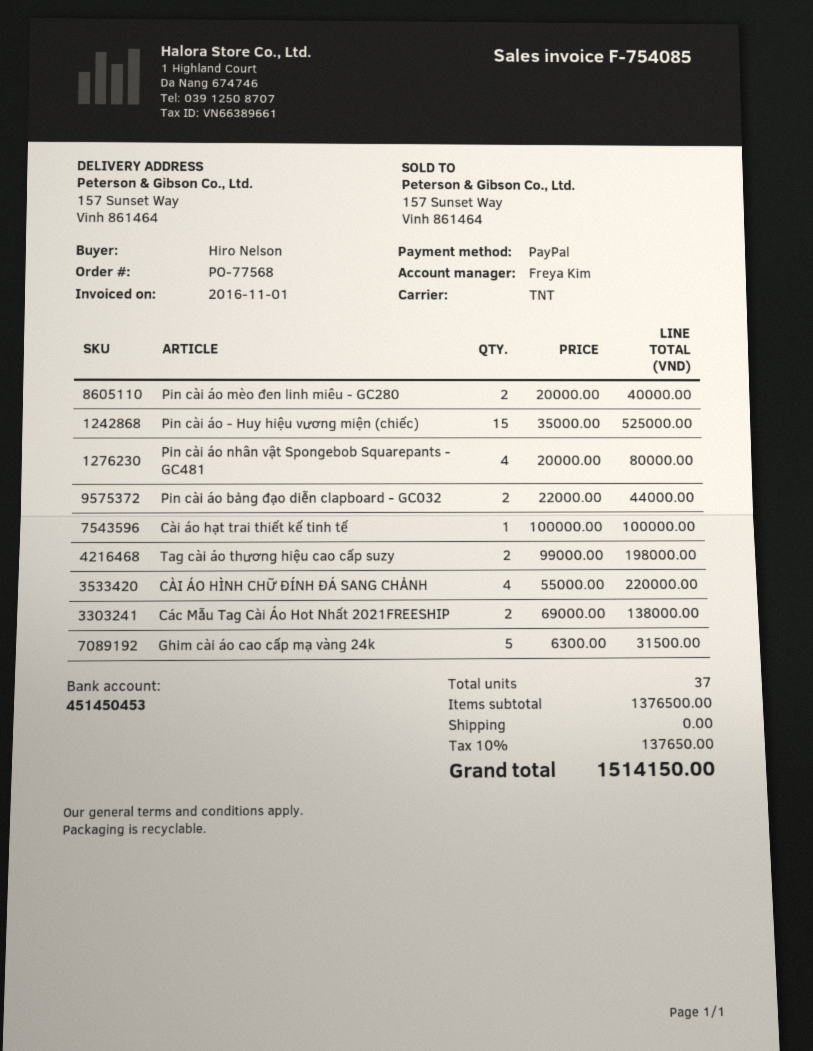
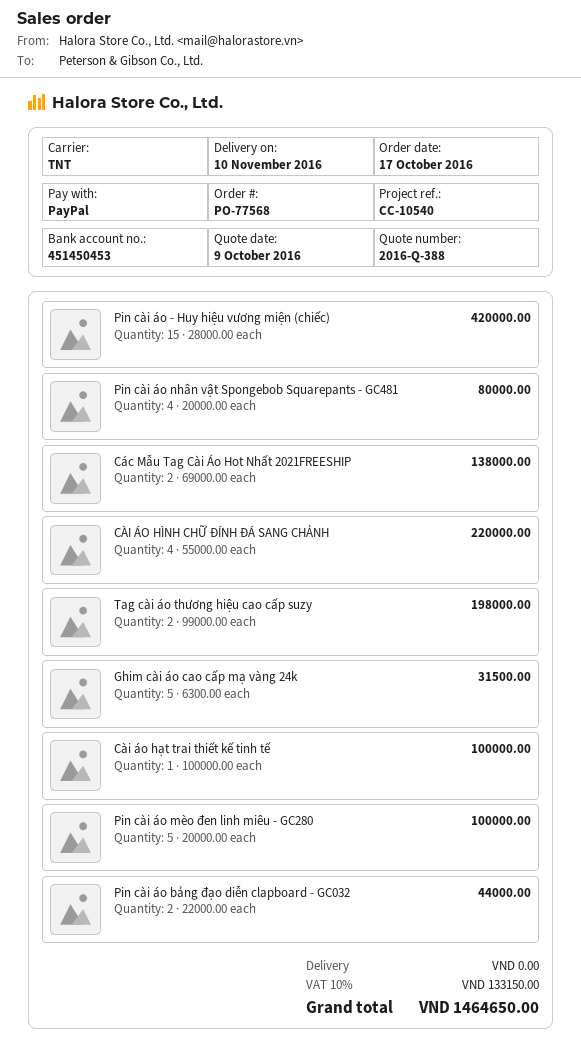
Pin cài áo mèo đen linh miêu - GC280: 2 x 20000.00 = 40000.00 -> 5 x 20000.00 = 100000.00
Pin cài áo - Huy hiệu vương miện (chiếc): 15 x 35000.00 = 525000.00 -> 15 x 28000.00 = 420000.00
tax: 10% = 137650.00 -> 10% = 133150.00
total: 1514150.00 -> 1464650.00

